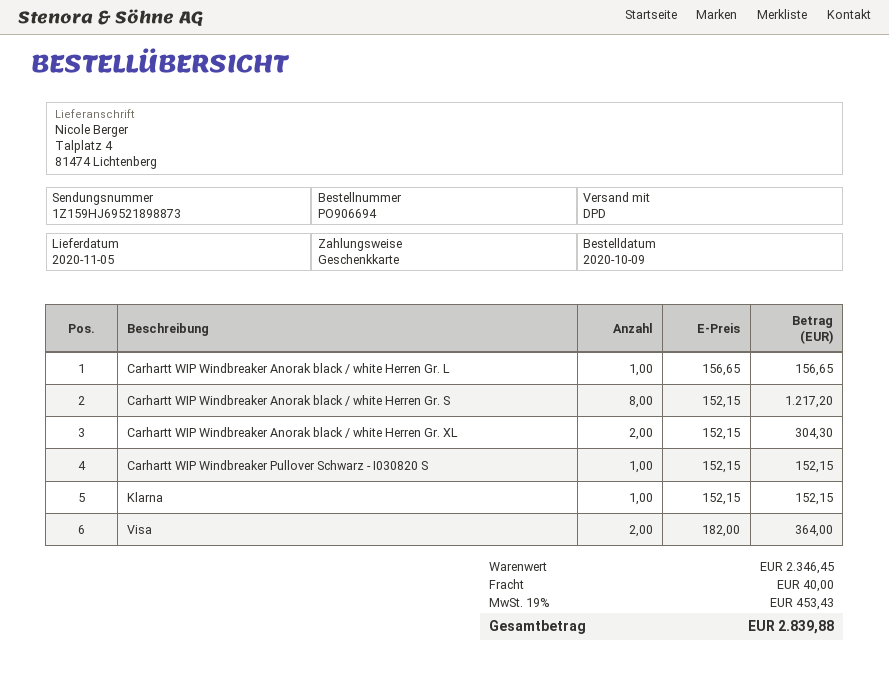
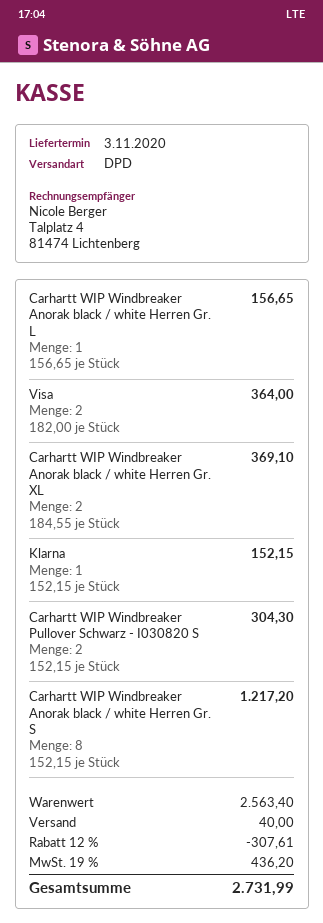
delivery date: 2020-11-05 -> 2020-11-03
Carhartt WIP Windbreaker Anorak black / white Herren Gr. XL: 2 x 152.15 = 304.30 -> 2 x 184.55 = 369.10
Carhartt WIP Windbreaker Pullover Schwarz - I030820 S: 1 x 152.15 = 152.15 -> 2 x 152.15 = 304.30
subtotal: 2346.45 -> 2563.40
discount: none -> 12% = 307.61
tax: 19% = 453.43 -> 19% = 436.20
total: 2839.88 -> 2731.99

